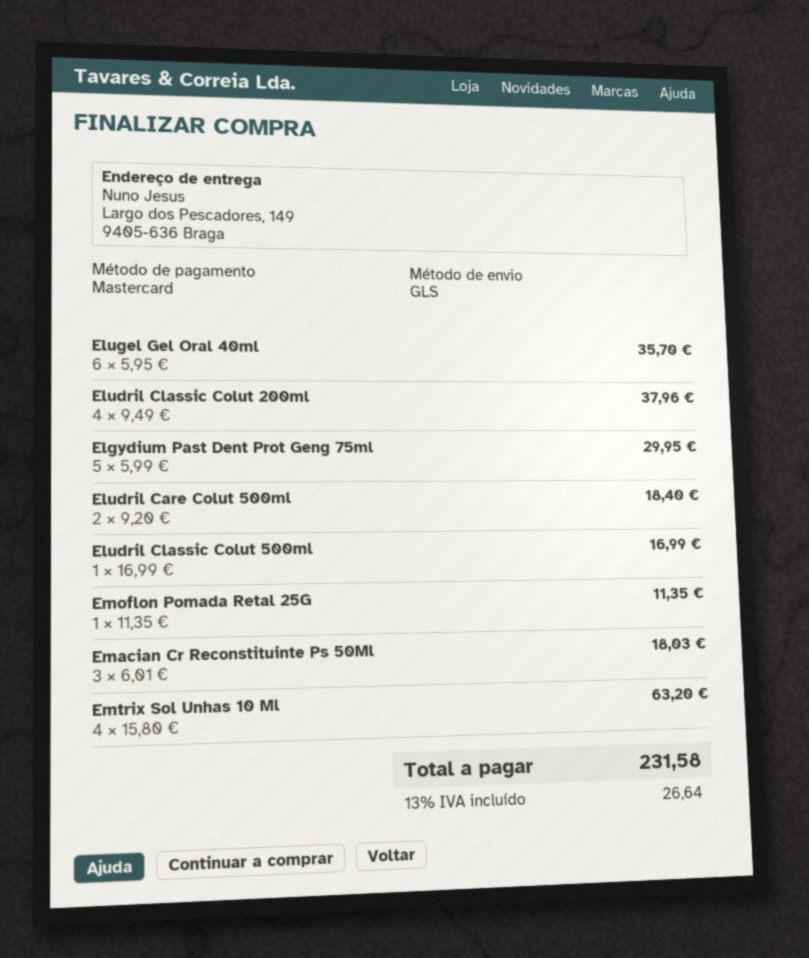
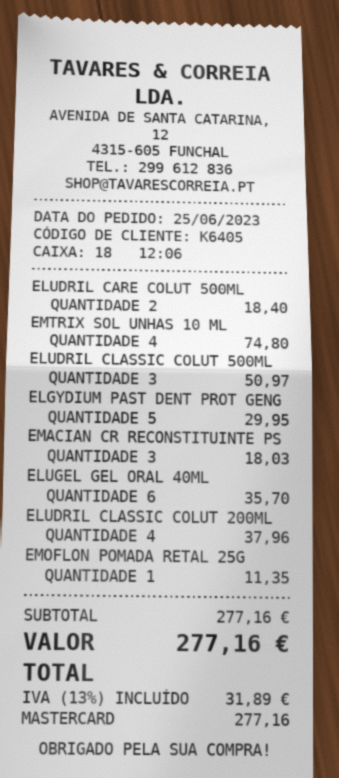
Eludril Classic Colut 500ml: 1 for 16.99 -> 3 for 50.97
Emtrix Sol Unhas 10 Ml: 4 for 63.20 -> 4 for 74.80
tax: 13% = 26.64 -> 13% = 31.89
total: 231.58 -> 277.16

